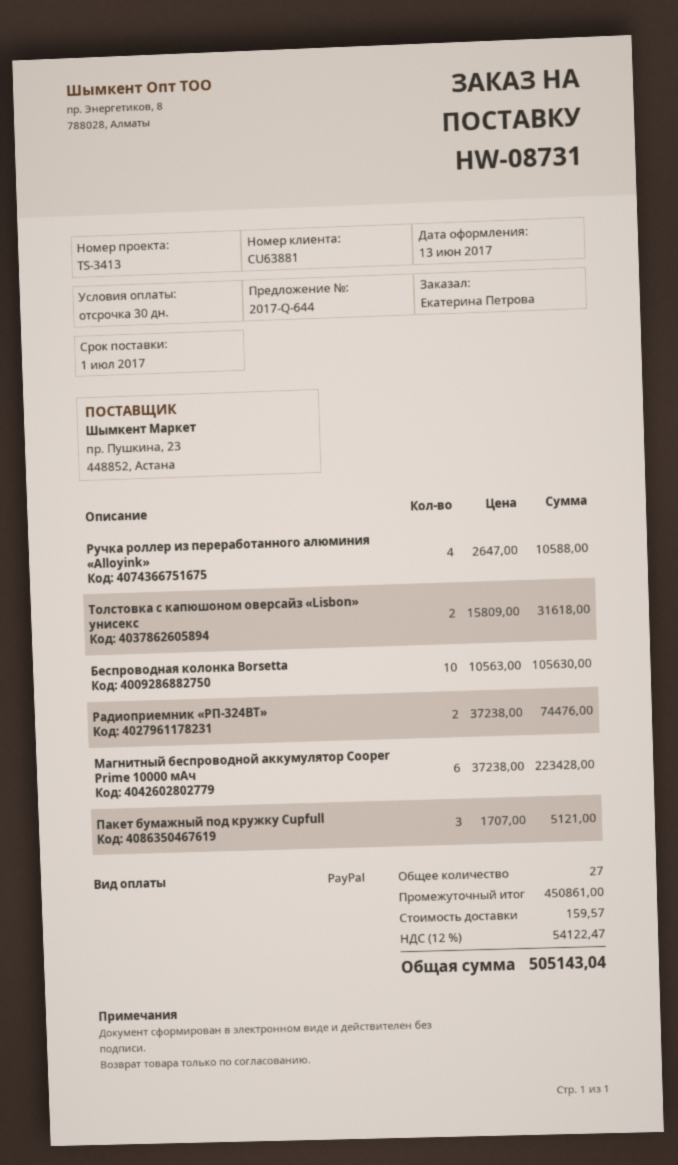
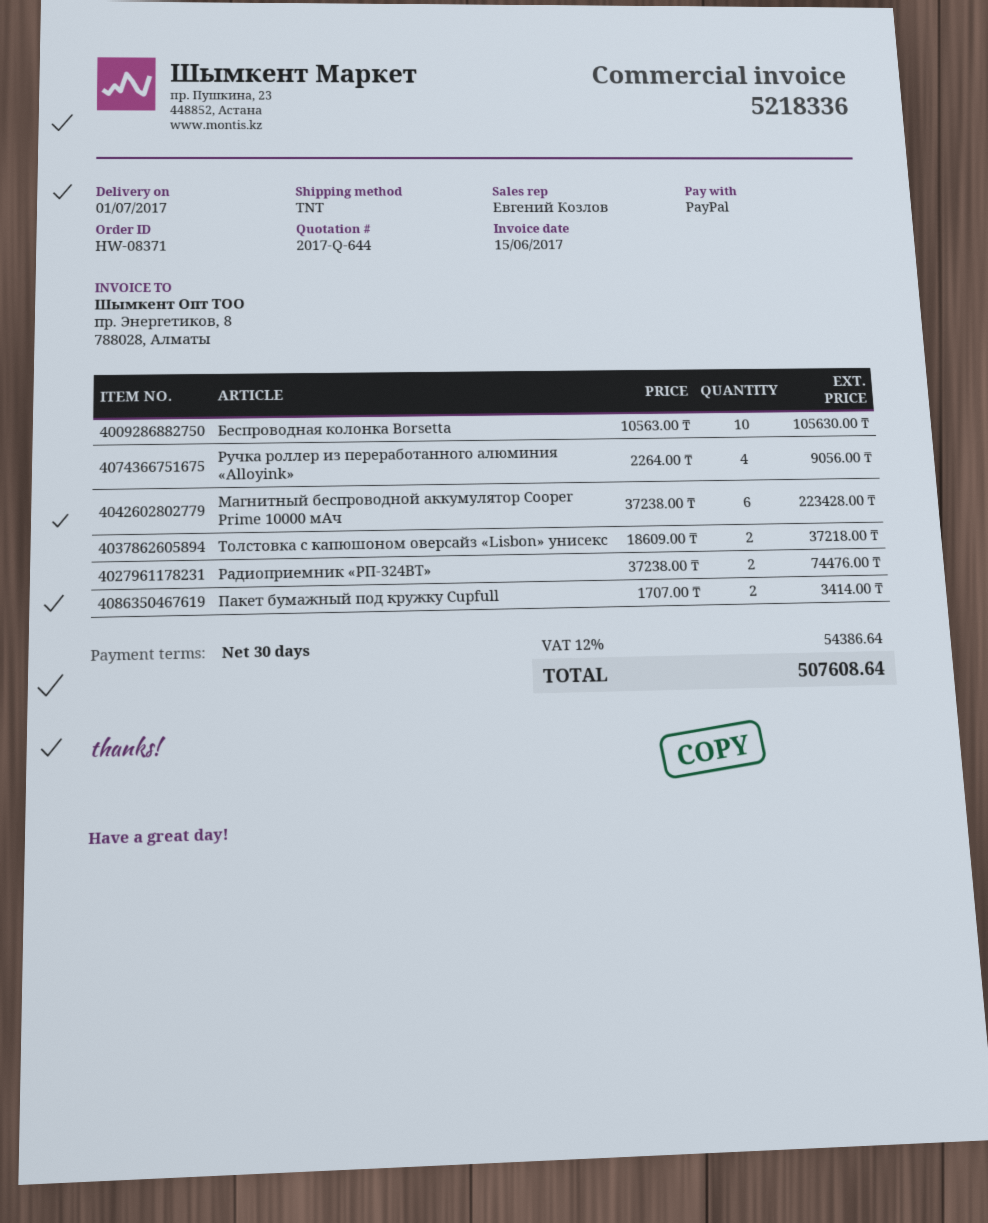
order number: HW-08731 -> HW-08371
Ручка роллер из переработанного алюминия «Alloyink»: 4 x 2647.00 = 10588.00 -> 4 x 2264.00 = 9056.00
Толстовка с капюшоном оверсайз «Lisbon» унисекс: 2 x 15809.00 = 31618.00 -> 2 x 18609.00 = 37218.00
Пакет бумажный под кружку Cupfull: 3 x 1707.00 = 5121.00 -> 2 x 1707.00 = 3414.00
shipping: 159.57 -> none
tax: 12% = 54122.47 -> 12% = 54386.64
total: 505143.04 -> 507608.64

